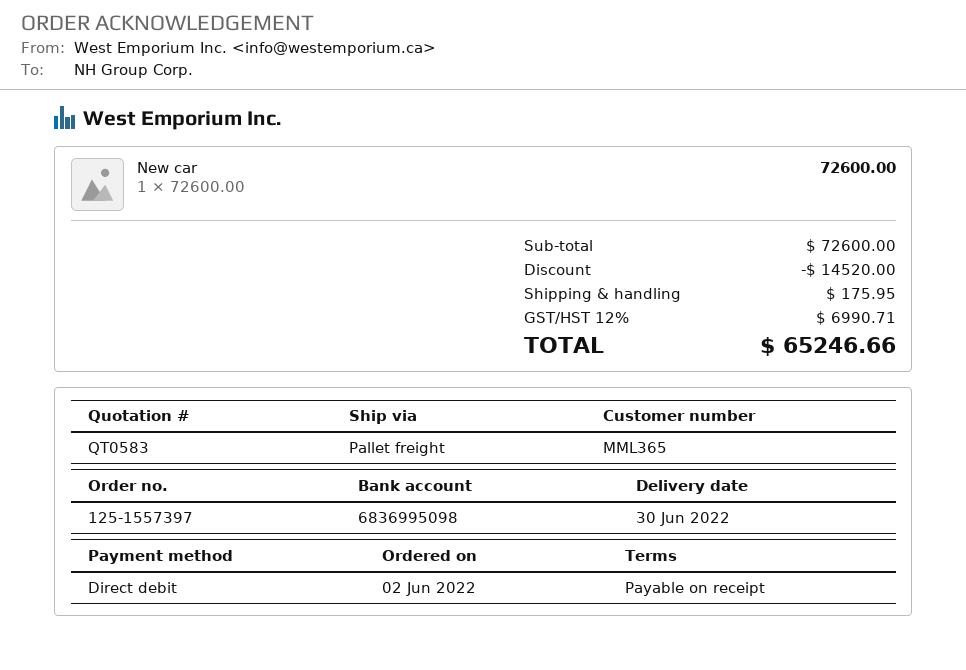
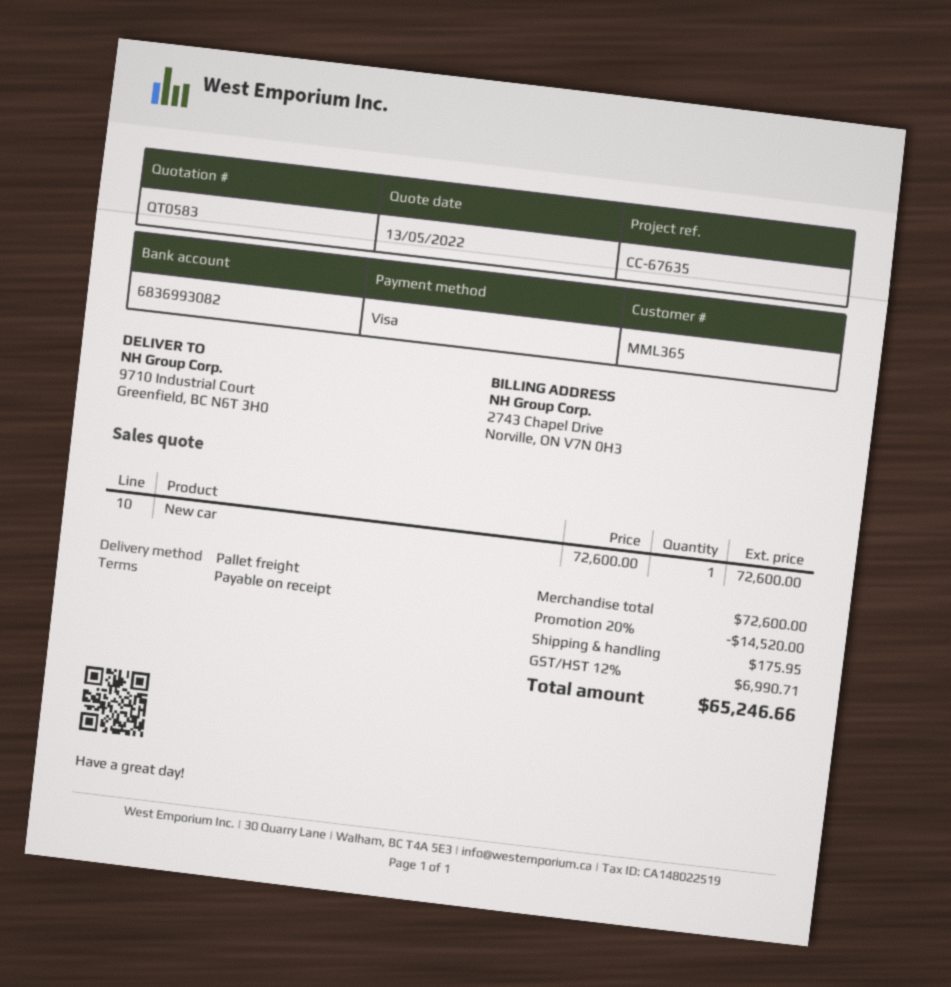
payment method: direct debit -> Visa
bank account: 6836995098 -> 6836993082

